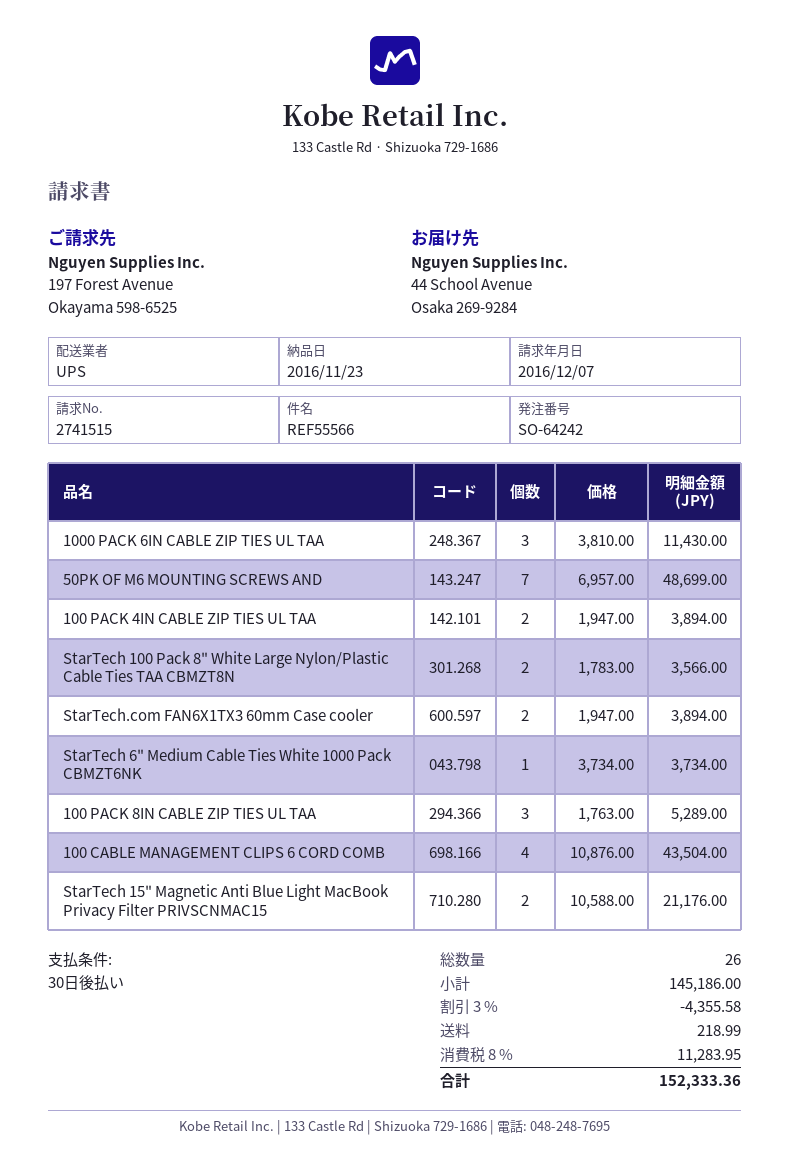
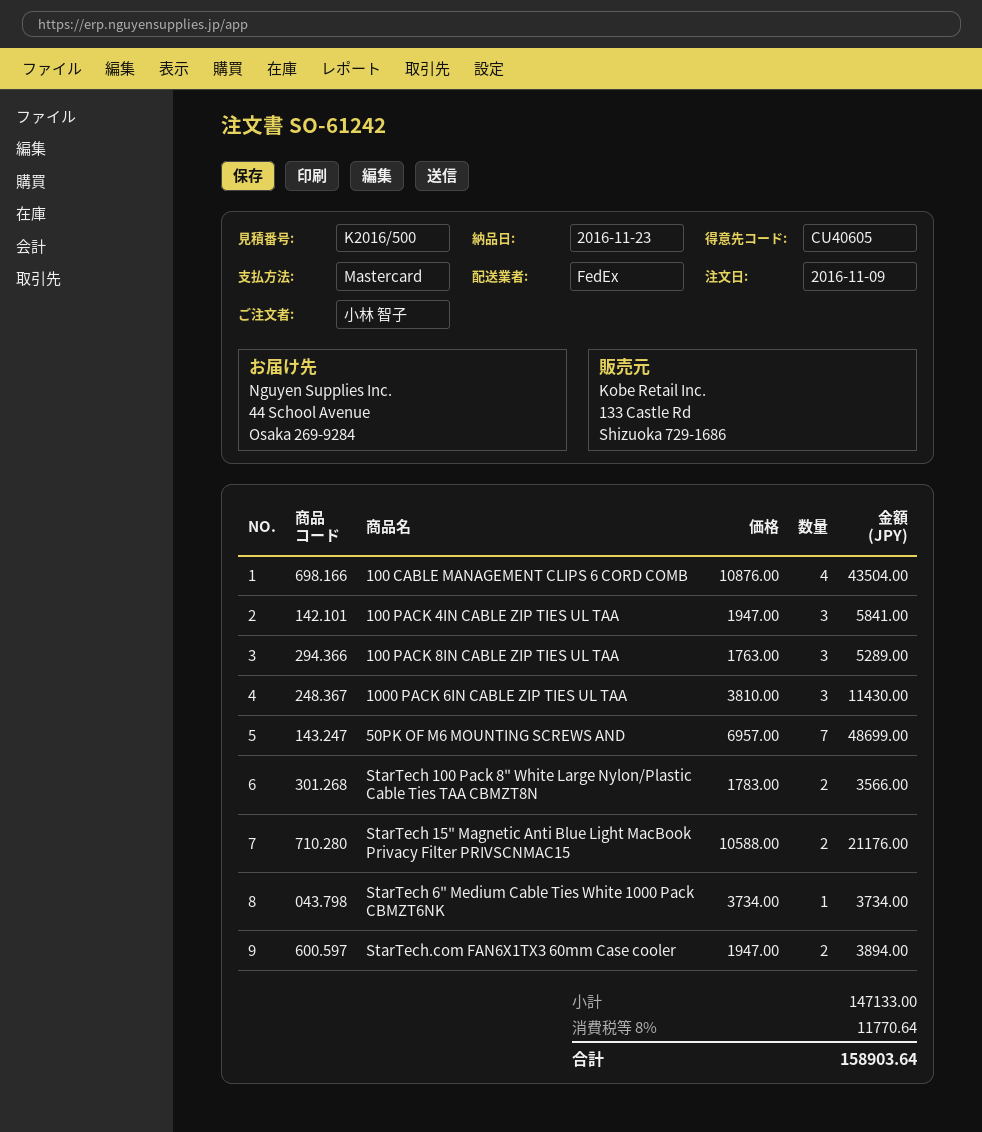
order number: SO-64242 -> SO-61242
shipping method: UPS -> FedEx
100 PACK 4IN CABLE ZIP TIES UL TAA: 2 x 1947.00 = 3894.00 -> 3 x 1947.00 = 5841.00
subtotal: 145186.00 -> 147133.00
discount: 3% = 4355.58 -> none
shipping: 218.99 -> none
tax: 8% = 11283.95 -> 8% = 11770.64
total: 152333.36 -> 158903.64

